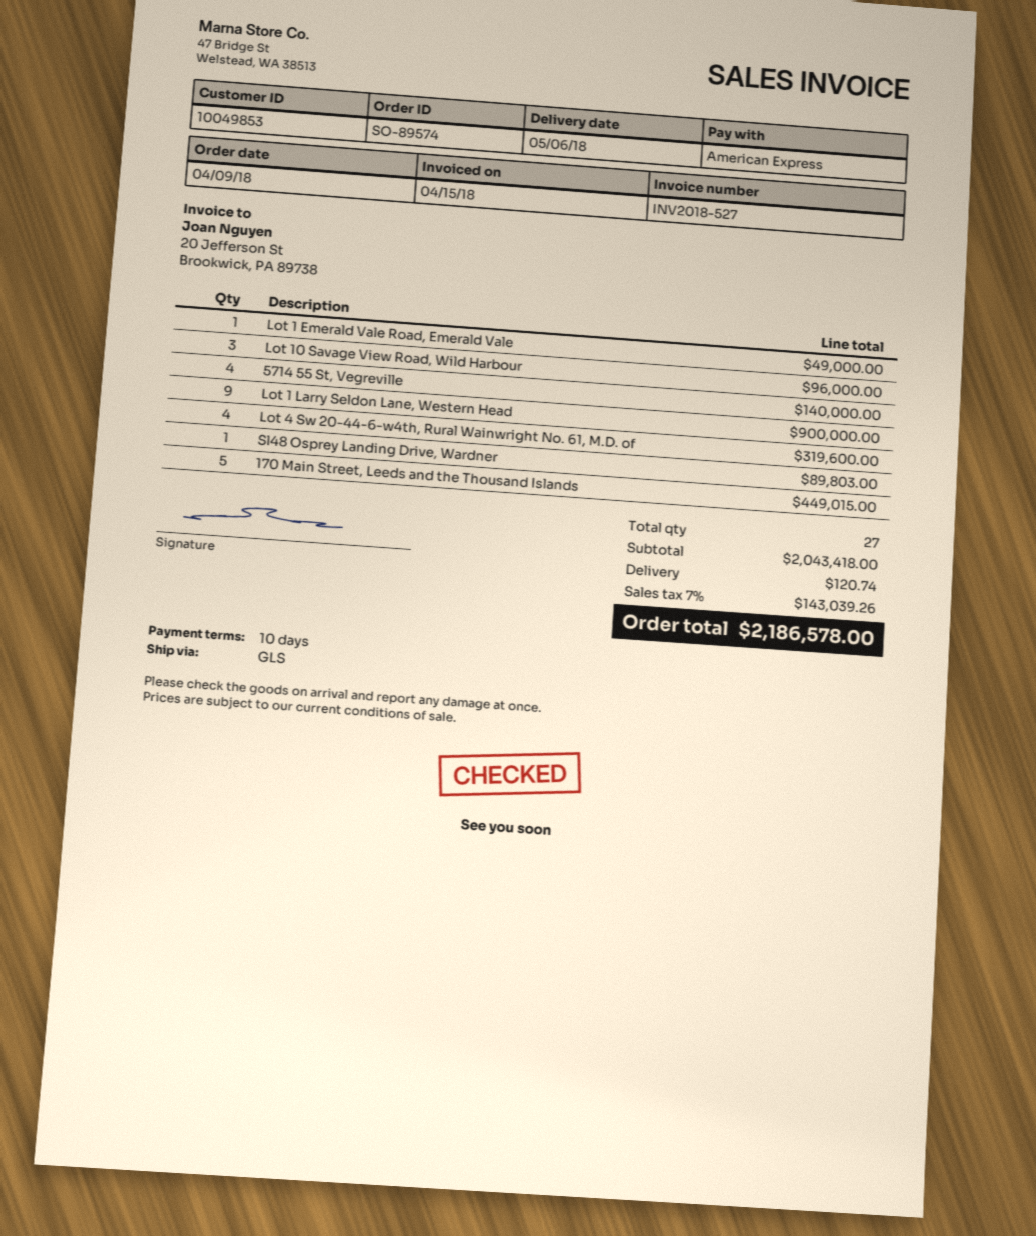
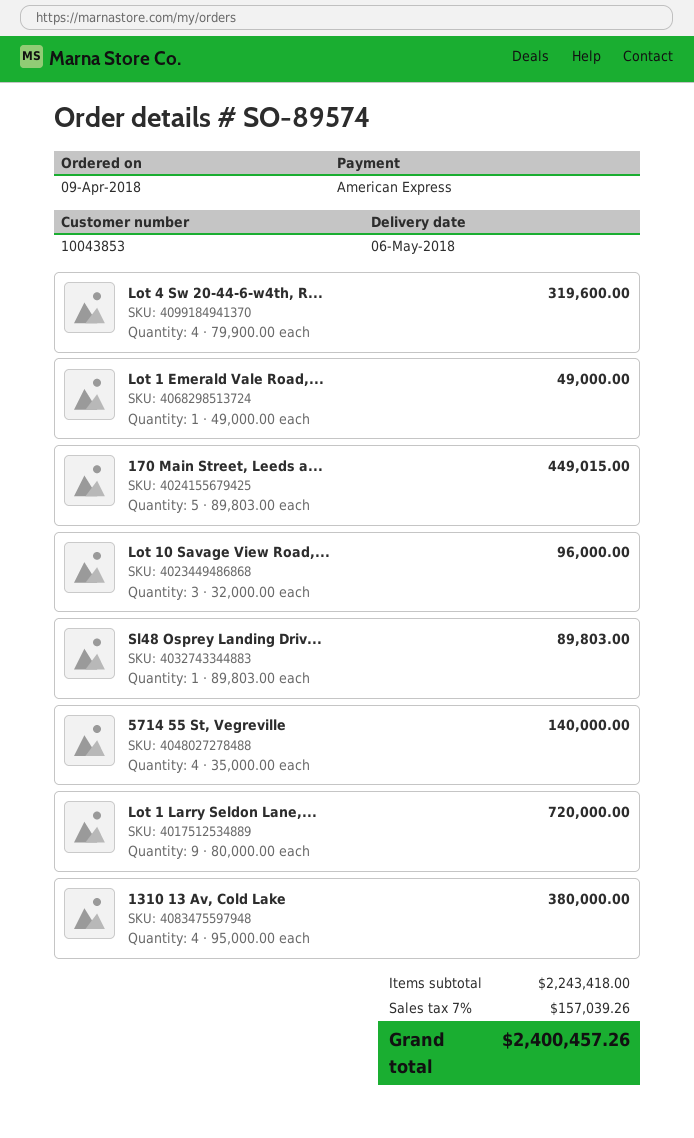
customer number: 10049853 -> 10043853
Lot 1 Larry Seldon Lane, Western Head: 9 for 900000.00 -> 9 for 720000.00
1310 13 Av, Cold Lake: none -> 4 for 380000.00
subtotal: 2043418.00 -> 2243418.00
shipping: 120.74 -> none
tax: 7% = 143039.26 -> 7% = 157039.26
total: 2186578.00 -> 2400457.26

